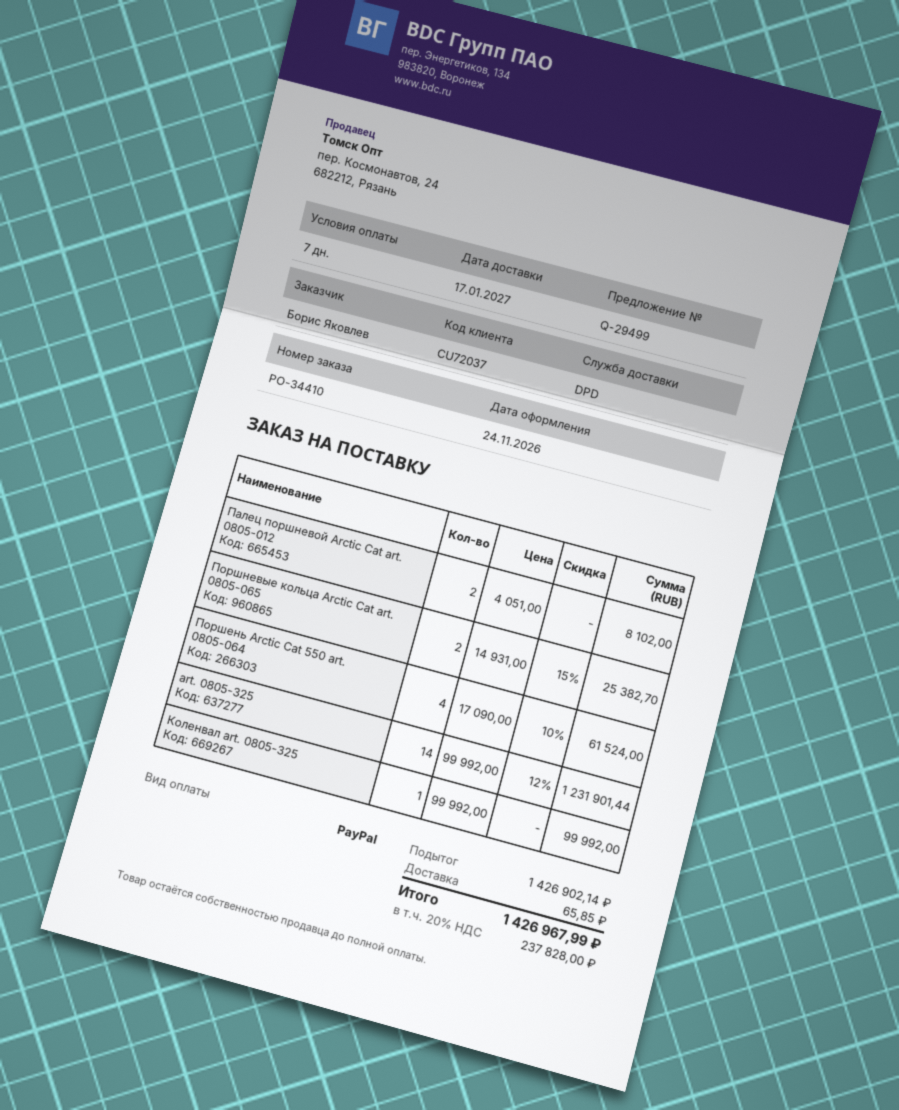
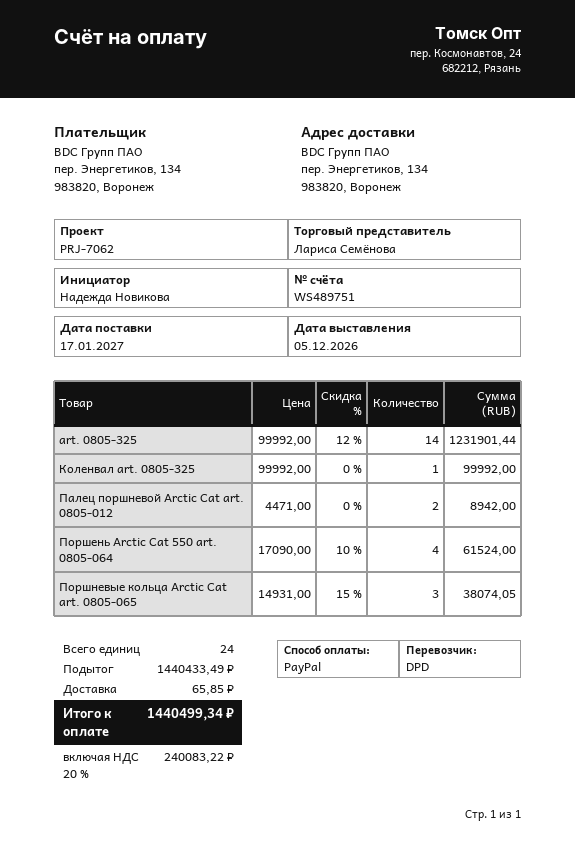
ordered by: Борис Яковлев -> Надежда Новикова
Палец поршневой Arctic Cat art. 0805-012: 2 x 4051.00 = 8102.00 -> 2 x 4471.00 = 8942.00
Поршневые кольца Arctic Cat art. 0805-065: 2 x 14931.00 - 15% = 25382.70 -> 3 x 14931.00 - 15% = 38074.05
subtotal: 1426902.14 -> 1440433.49
tax: 20% = 237828.00 -> 20% = 240083.22
total: 1426967.99 -> 1440499.34

